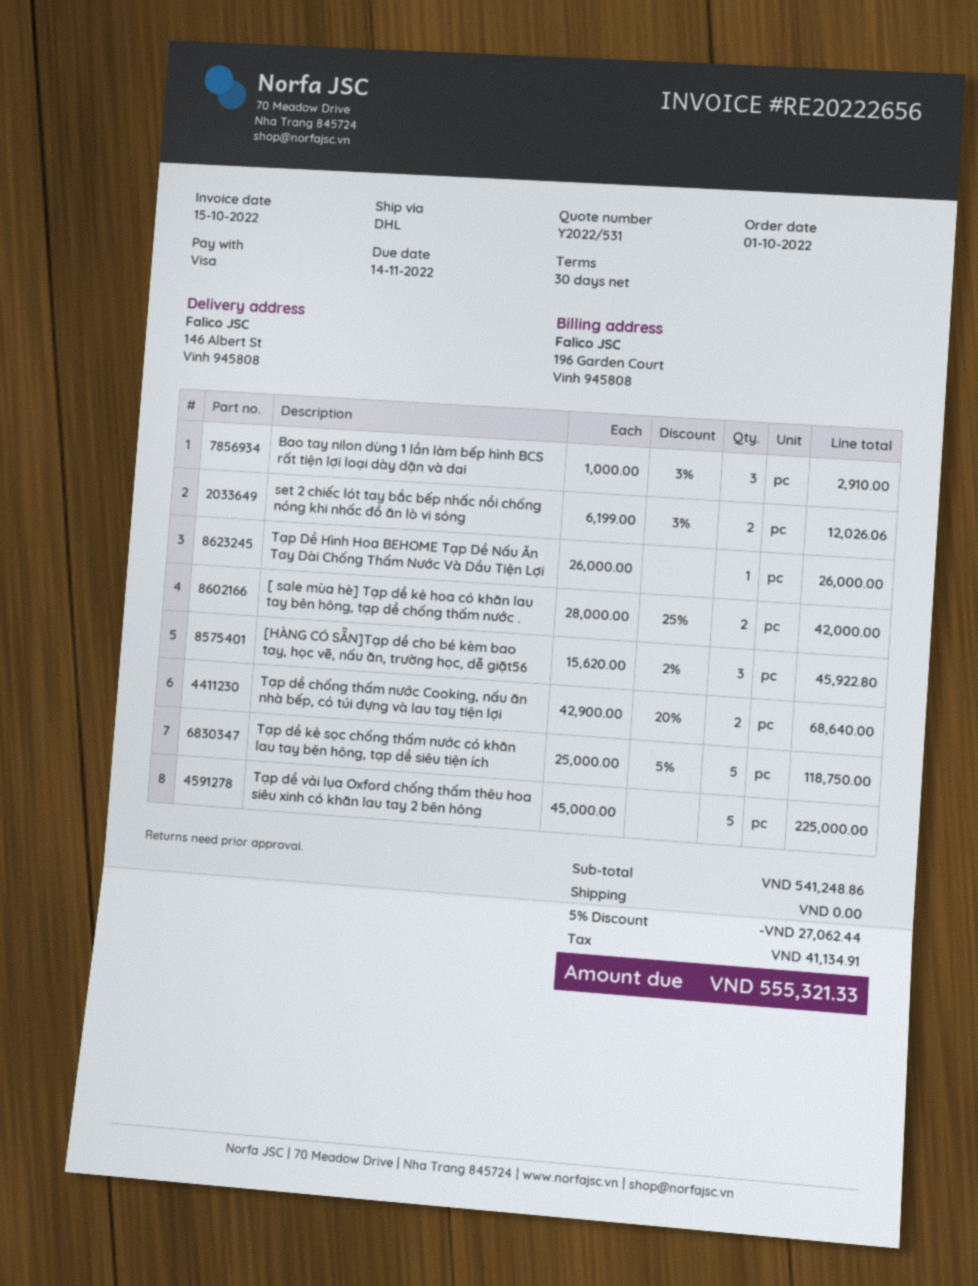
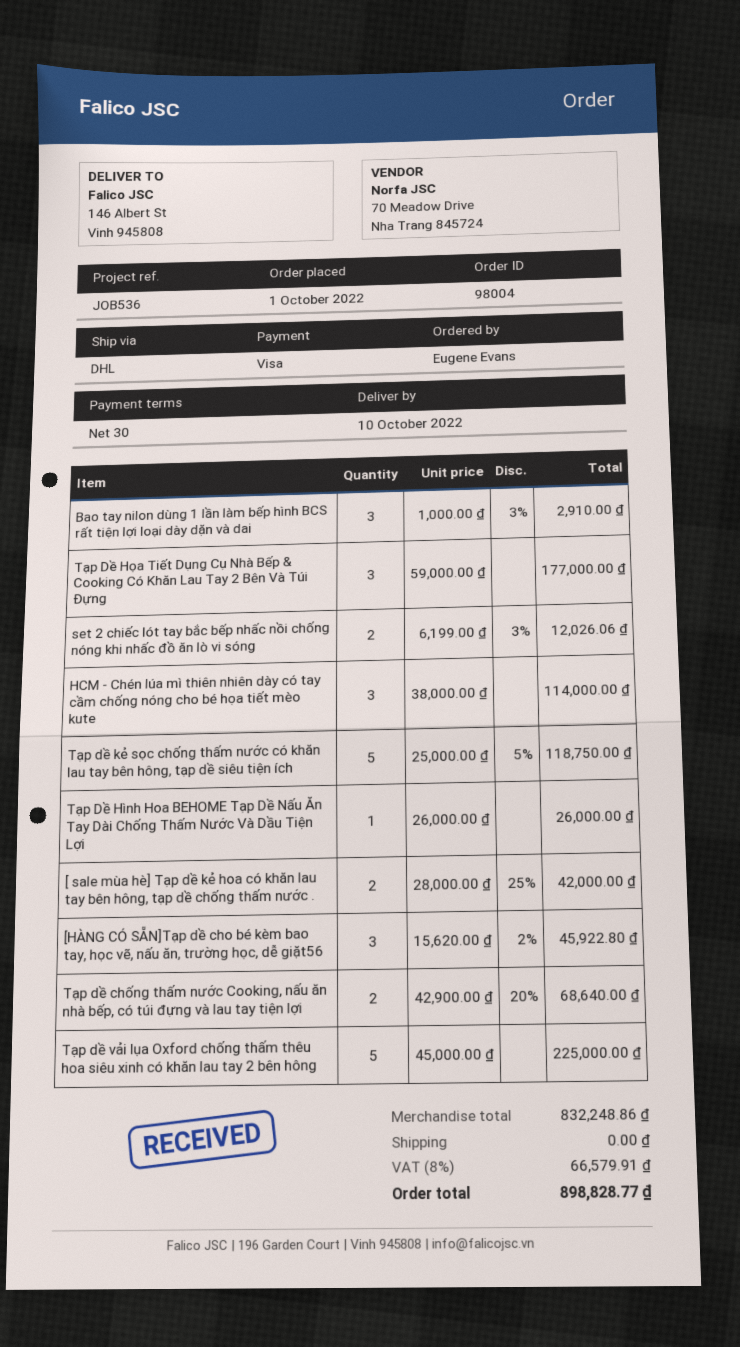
Tạp Dề Họa Tiết Dụng Cụ Nhà Bếp & Cooking Có Khăn Lau Tay 2 Bên Và Túi Đựng: none -> 3 x 59000.00 = 177000.00
HCM - Chén lúa mì thiên nhiên dày có tay cầm chống nóng cho bé họa tiết mèo kute: none -> 3 x 38000.00 = 114000.00
subtotal: 541248.86 -> 832248.86
discount: 5% = 27062.44 -> none
tax: 41134.91 -> 66579.91
total: 555321.33 -> 898828.77

